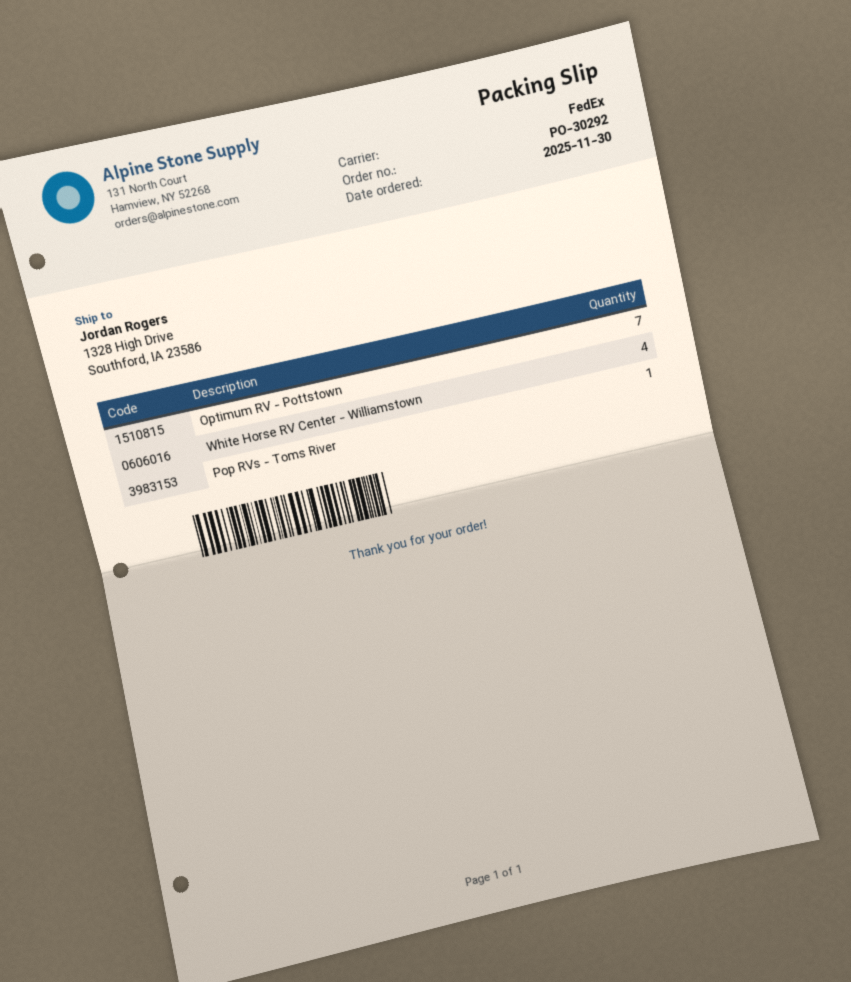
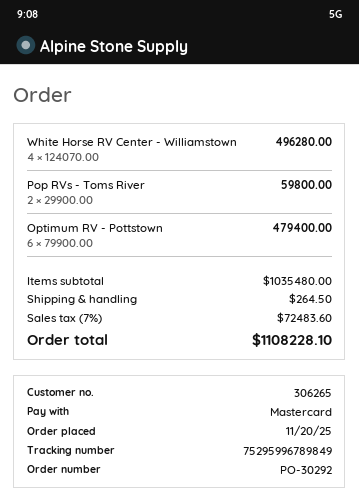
order date: 2025-11-30 -> 2025-11-20
Optimum RV - Pottstown: 7 -> 6
Pop RVs - Toms River: 1 -> 2

